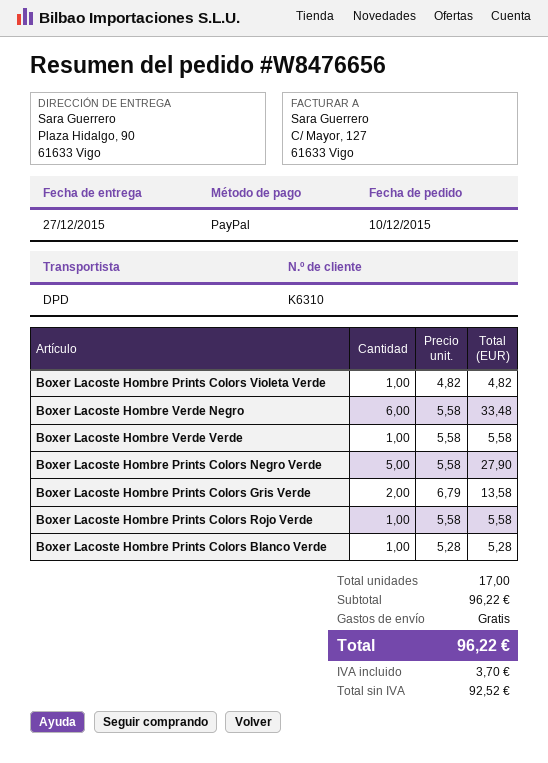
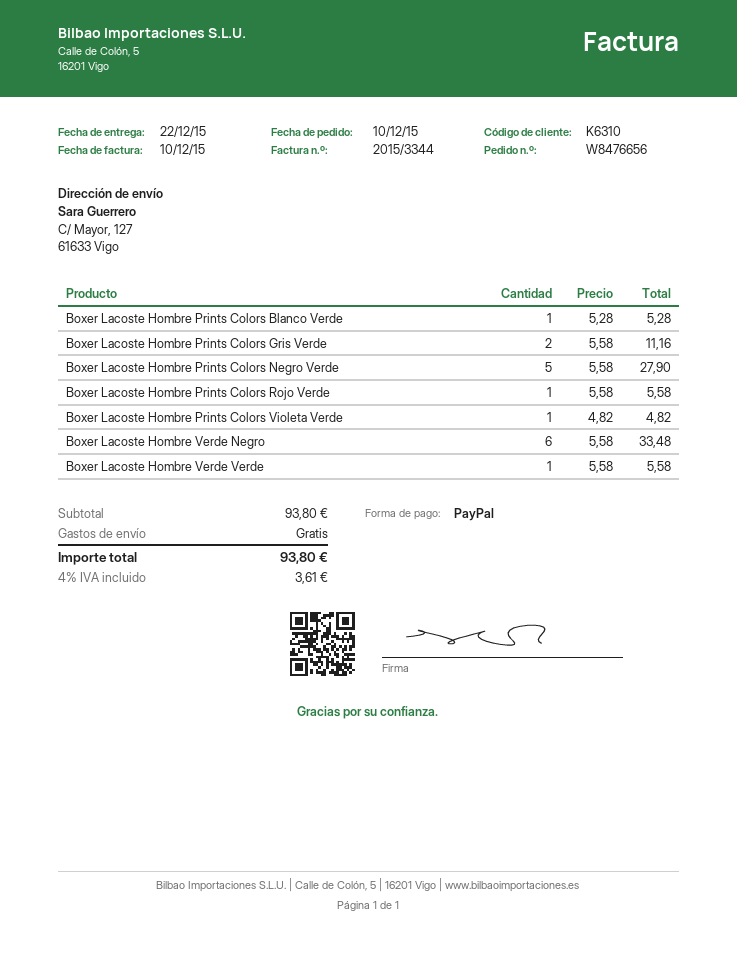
delivery date: 2015-12-27 -> 2015-12-22
ship to: Plaza Hidalgo, 90, 61633 Vigo -> C/ Mayor, 127, 61633 Vigo
Boxer Lacoste Hombre Prints Colors Gris Verde: 2 x 6.79 = 13.58 -> 2 x 5.58 = 11.16
subtotal: 96.22 -> 93.80
tax: 3.70 -> 3.61
total: 96.22 -> 93.80

